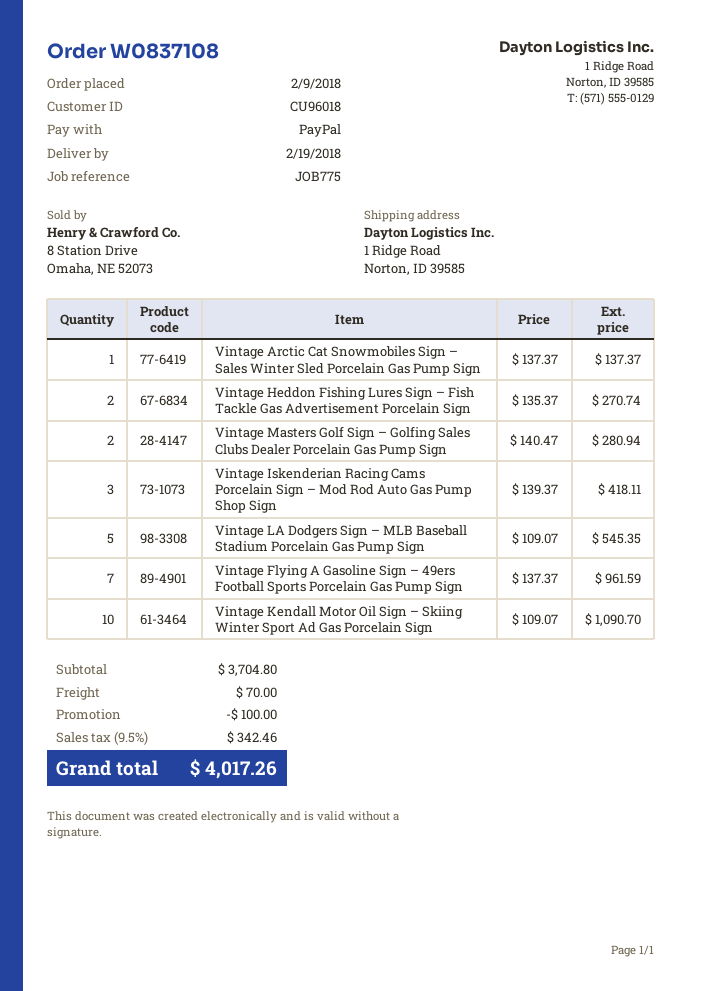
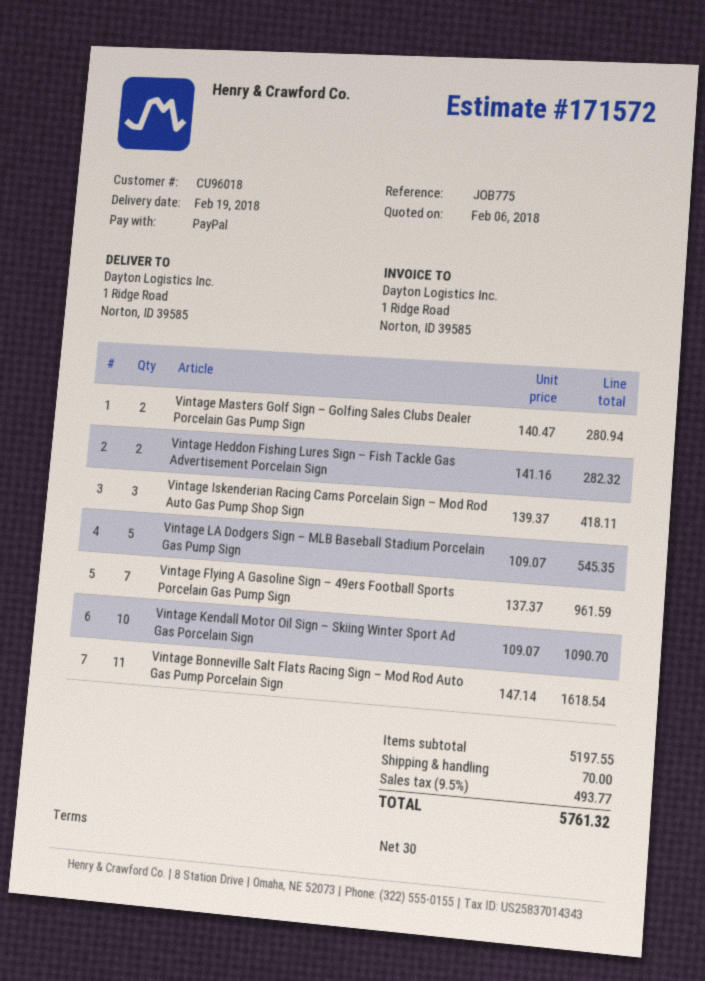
Vintage Arctic Cat Snowmobiles Sign – Sales Winter Sled Porcelain Gas Pump Sign: 1 x 137.37 = 137.37 -> none
Vintage Heddon Fishing Lures Sign – Fish Tackle Gas Advertisement Porcelain Sign: 2 x 135.37 = 270.74 -> 2 x 141.16 = 282.32
Vintage Bonneville Salt Flats Racing Sign – Mod Rod Auto Gas Pump Porcelain Sign: none -> 11 x 147.14 = 1618.54
subtotal: 3704.80 -> 5197.55
discount: 100.00 -> none
tax: 9.5% = 342.46 -> 9.5% = 493.77
total: 4017.26 -> 5761.32

